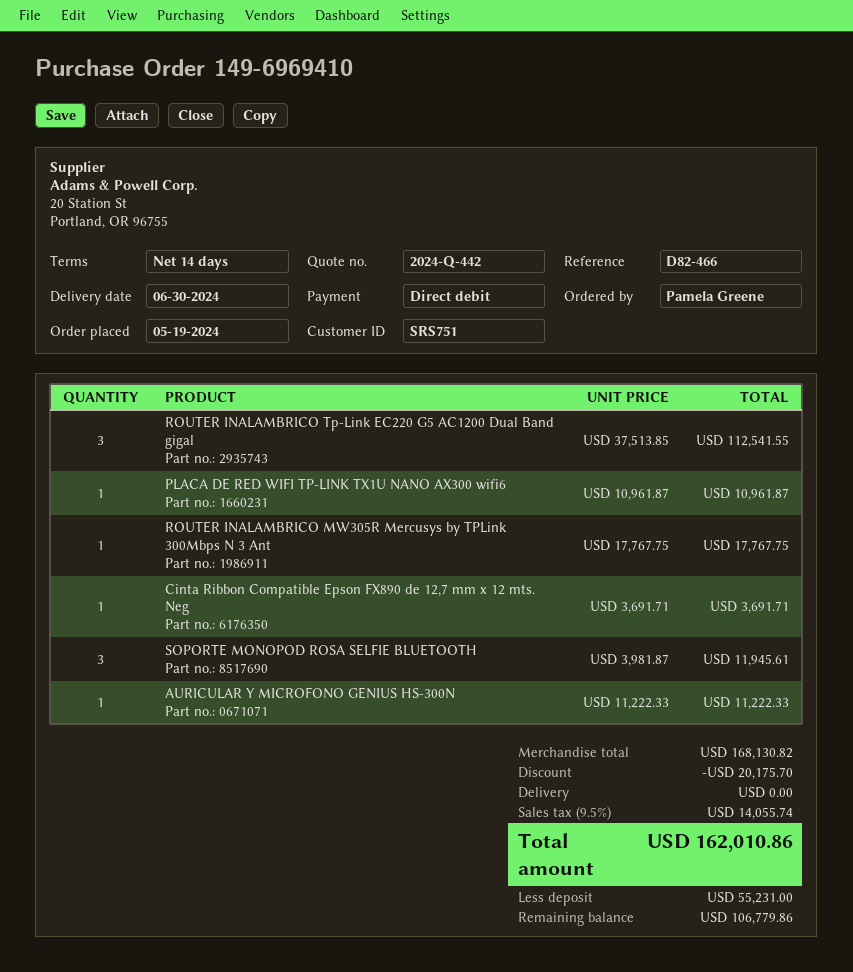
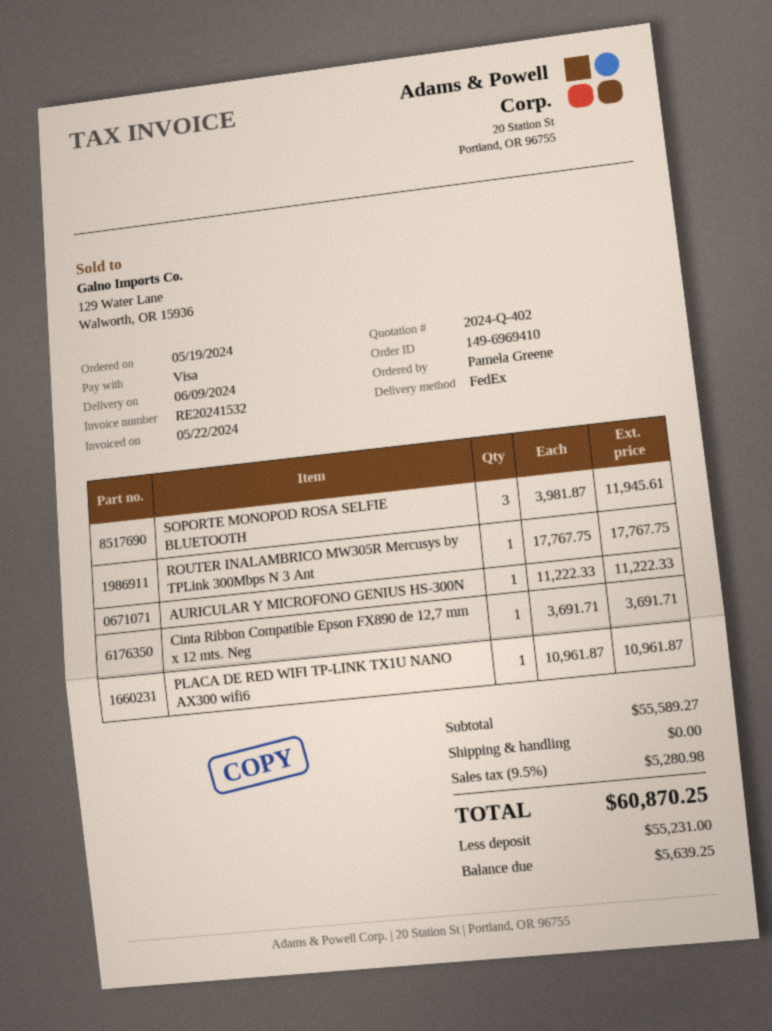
quote number: 2024-Q-442 -> 2024-Q-402
delivery date: 2024-06-30 -> 2024-06-09
payment method: direct debit -> Visa
ROUTER INALAMBRICO Tp-Link EC220 G5 AC1200 Dual Band gigal: 3 x 37513.85 = 112541.55 -> none
subtotal: 168130.82 -> 55589.27
discount: 20175.70 -> none
tax: 9.5% = 14055.74 -> 9.5% = 5280.98
total: 162010.86 -> 60870.25
balance: 106779.86 -> 5639.25

